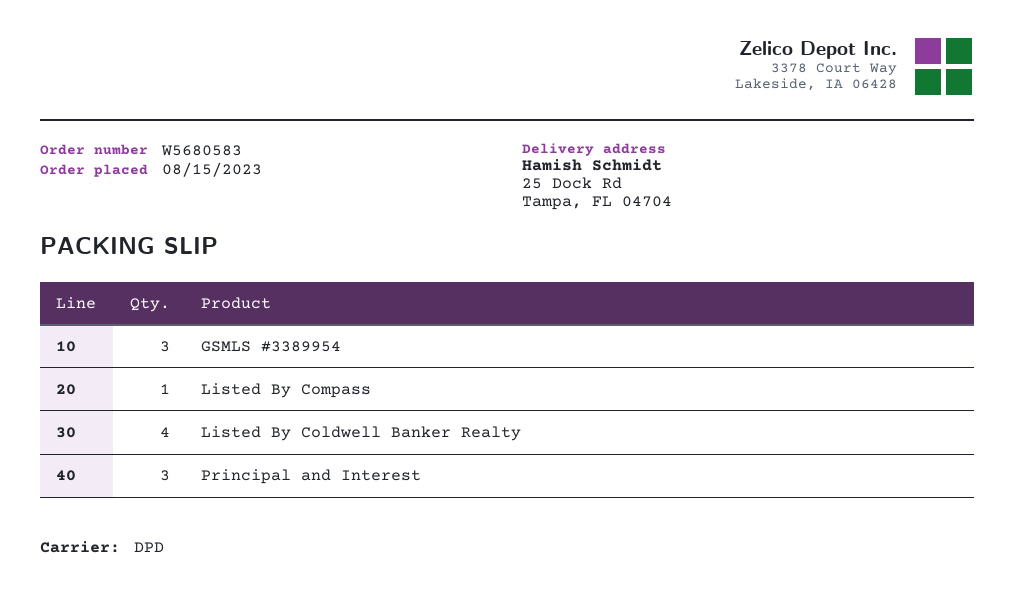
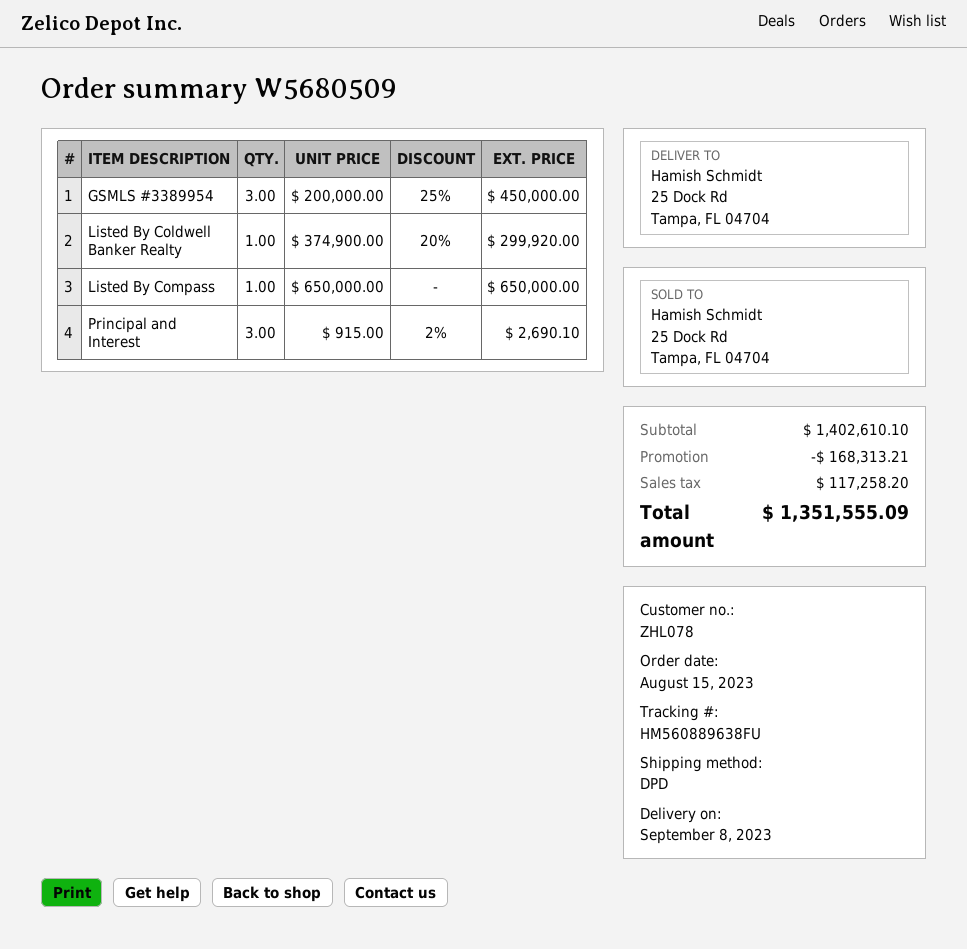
order number: W5680583 -> W5680509
Listed By Coldwell Banker Realty: 4 -> 1

